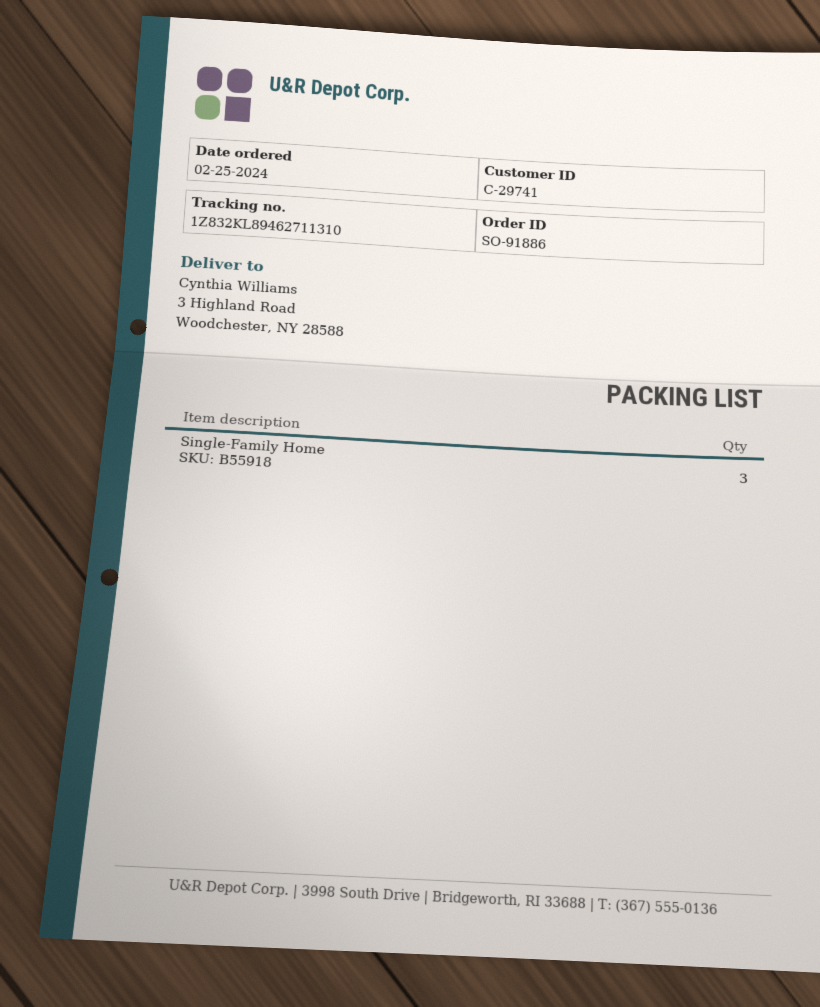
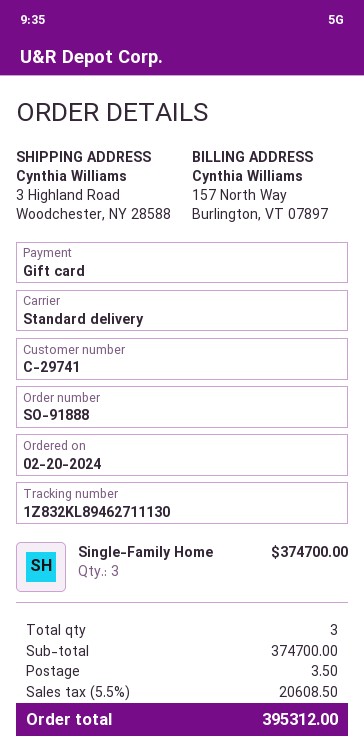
order number: SO-91886 -> SO-91888
order date: 2024-02-25 -> 2024-02-20
tracking number: 1Z832KL89462711310 -> 1Z832KL89462711130

